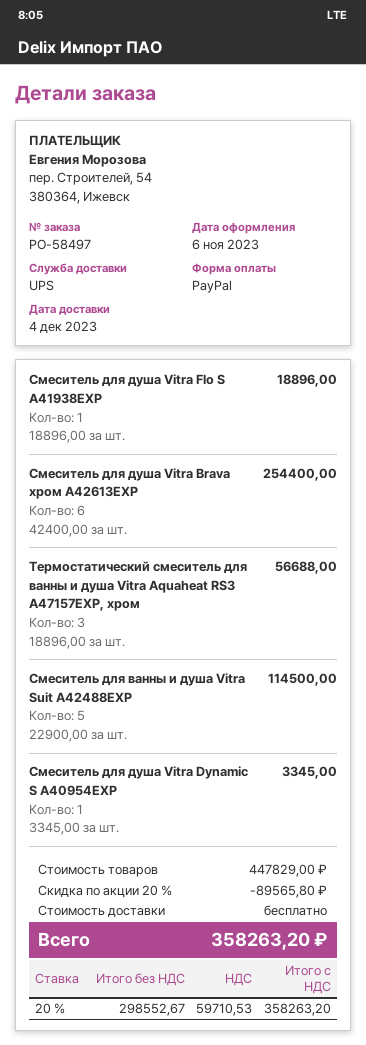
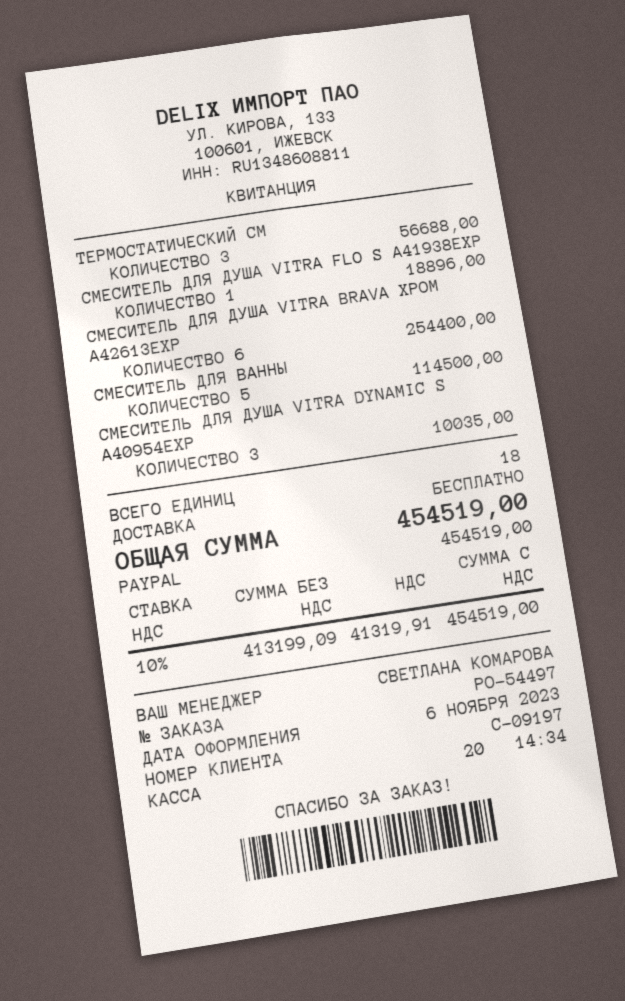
order number: PO-58497 -> PO-54497
Смеситель для душа Vitra Dynamic S A40954EXP: 1 for 3345.00 -> 3 for 10035.00
discount: 20% = 89565.80 -> none
net: 298552.67 -> 413199.09
tax: 20% = 59710.53 -> 10% = 41319.91
total: 358263.20 -> 454519.00

